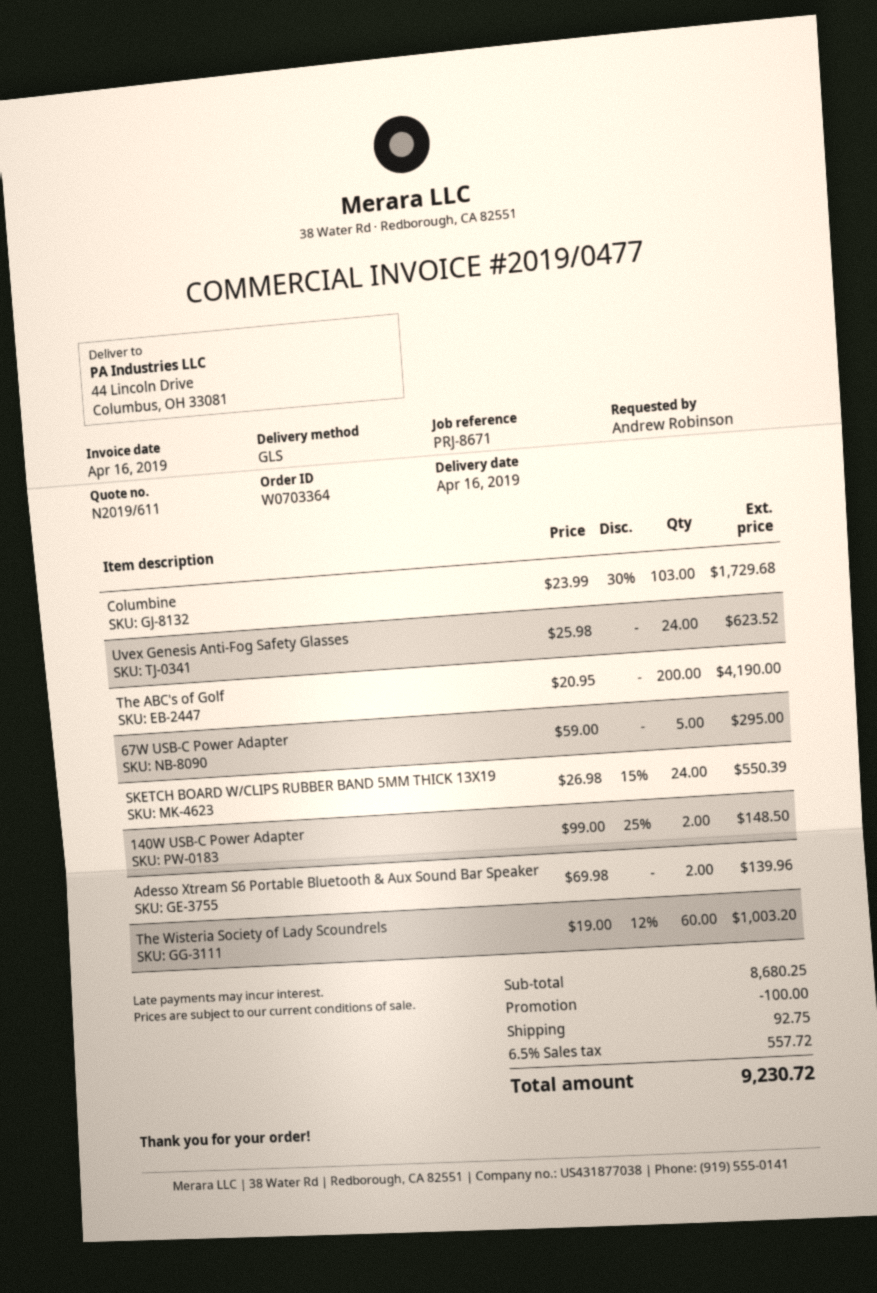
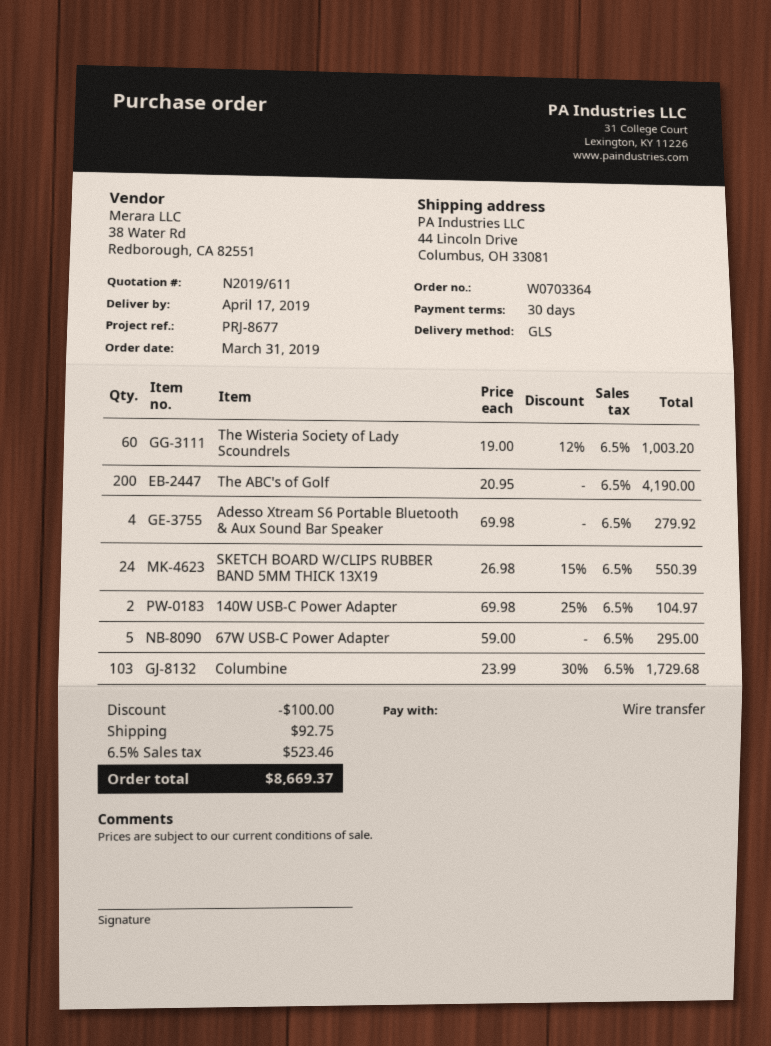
delivery date: 2019-04-16 -> 2019-04-17
reference: PRJ-8671 -> PRJ-8677
Uvex Genesis Anti-Fog Safety Glasses: 24 x 25.98 = 623.52 -> none
140W USB-C Power Adapter: 2 x 99.00 - 25% = 148.50 -> 2 x 69.98 - 25% = 104.97
Adesso Xtream S6 Portable Bluetooth & Aux Sound Bar Speaker: 2 x 69.98 = 139.96 -> 4 x 69.98 = 279.92
tax: 6.5% = 557.72 -> 6.5% = 523.46
total: 9230.72 -> 8669.37

